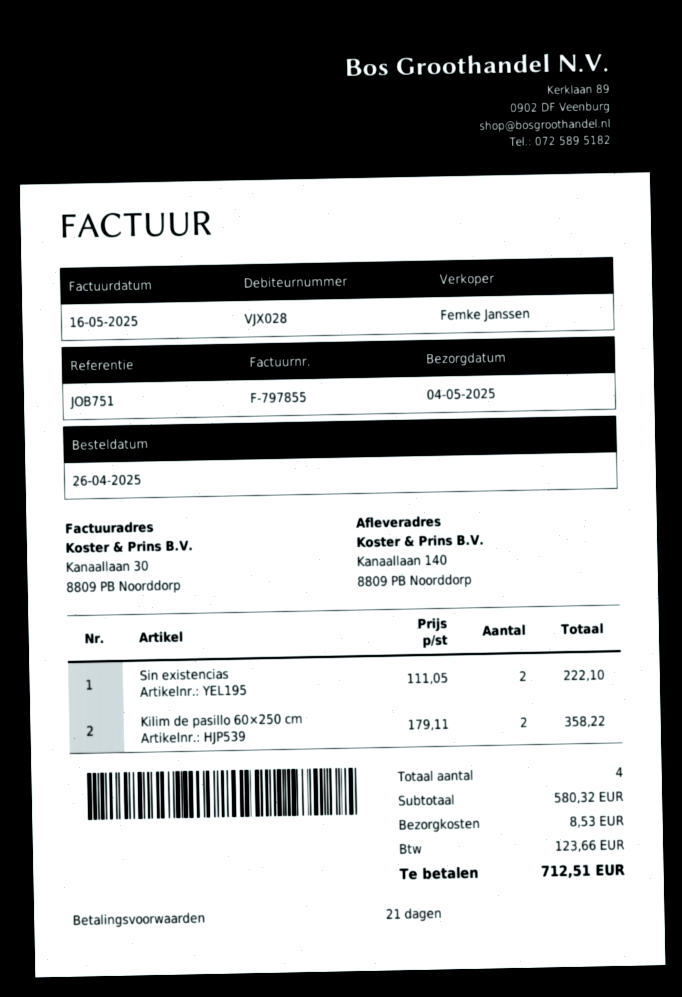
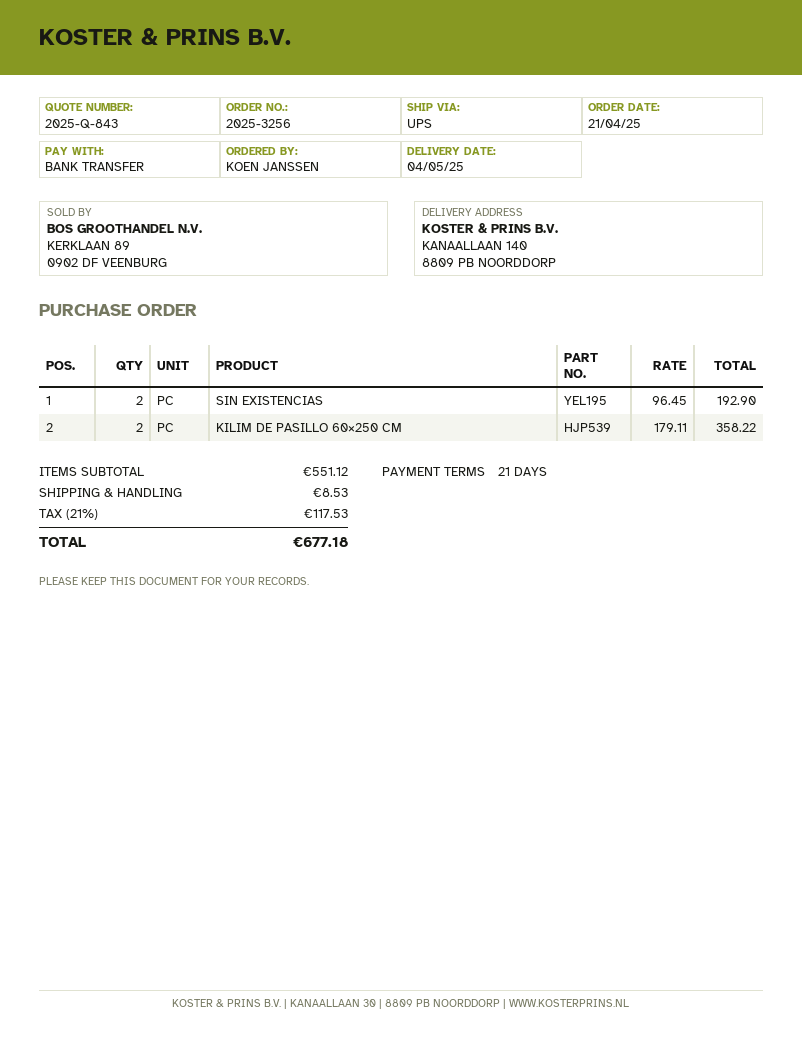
order date: 2025-04-26 -> 2025-04-21
Sin existencias: 2 x 111.05 = 222.10 -> 2 x 96.45 = 192.90
subtotal: 580.32 -> 551.12
tax: 123.66 -> 117.53
total: 712.51 -> 677.18

